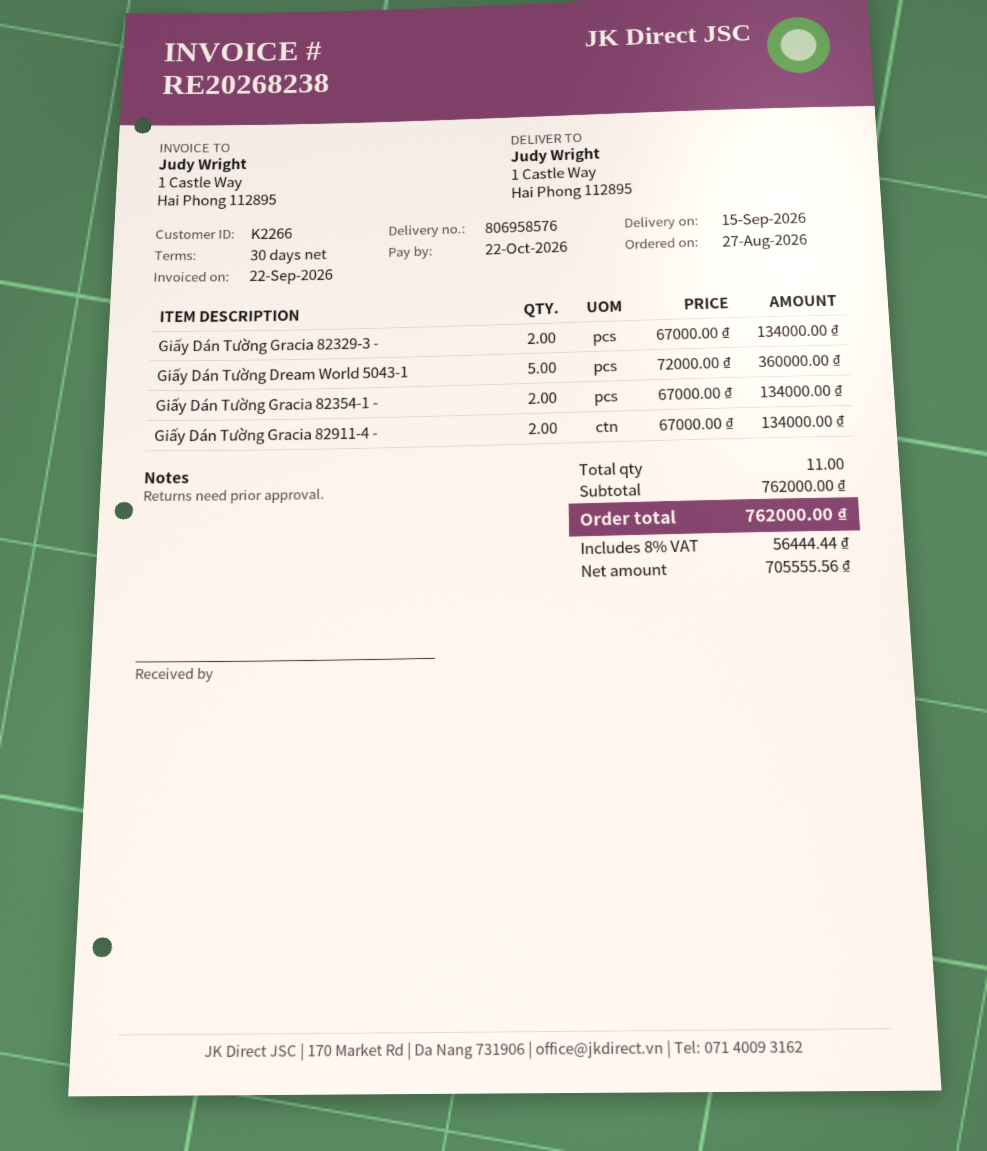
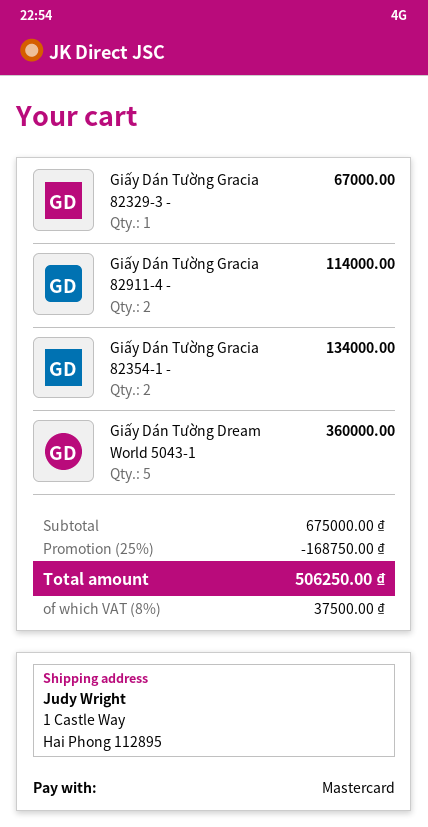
Giấy Dán Tường Gracia 82329-3 -: 2 for 134000.00 -> 1 for 67000.00
Giấy Dán Tường Gracia 82911-4 -: 2 for 134000.00 -> 2 for 114000.00
subtotal: 762000.00 -> 675000.00
discount: none -> 25% = 168750.00
tax: 8% = 56444.44 -> 8% = 37500.00
total: 762000.00 -> 506250.00

